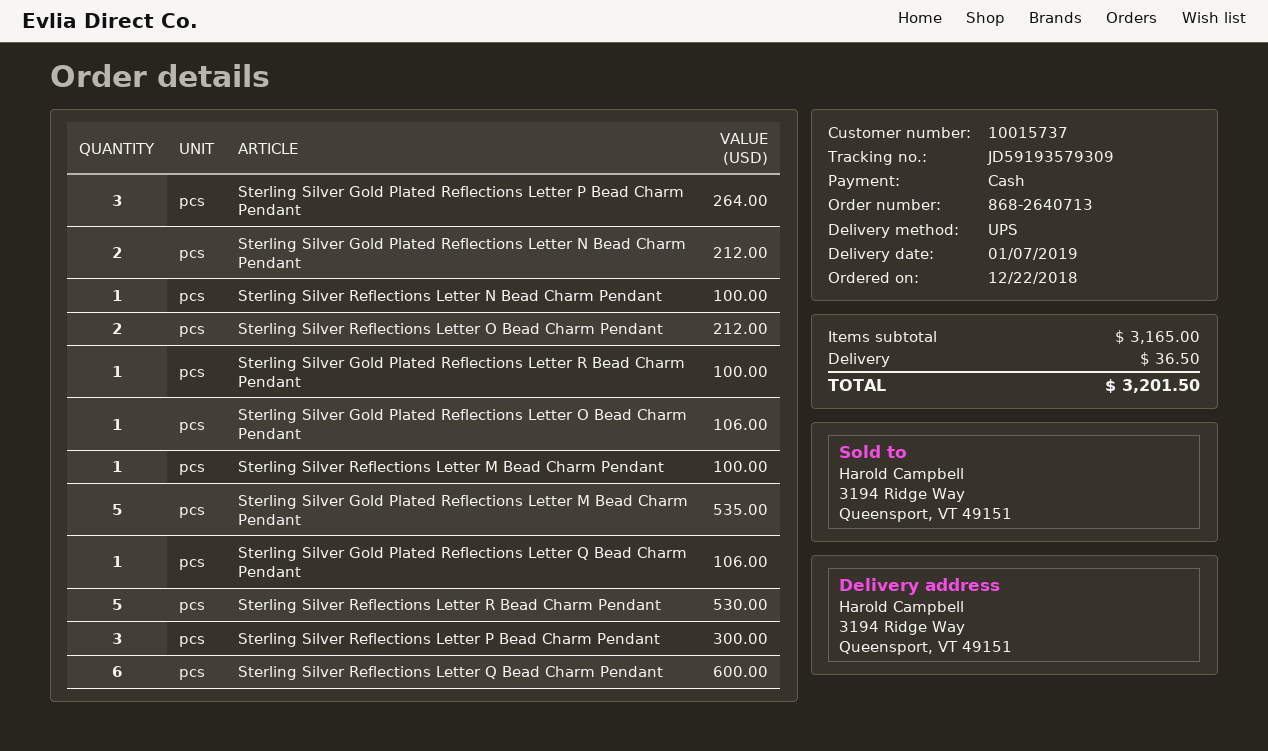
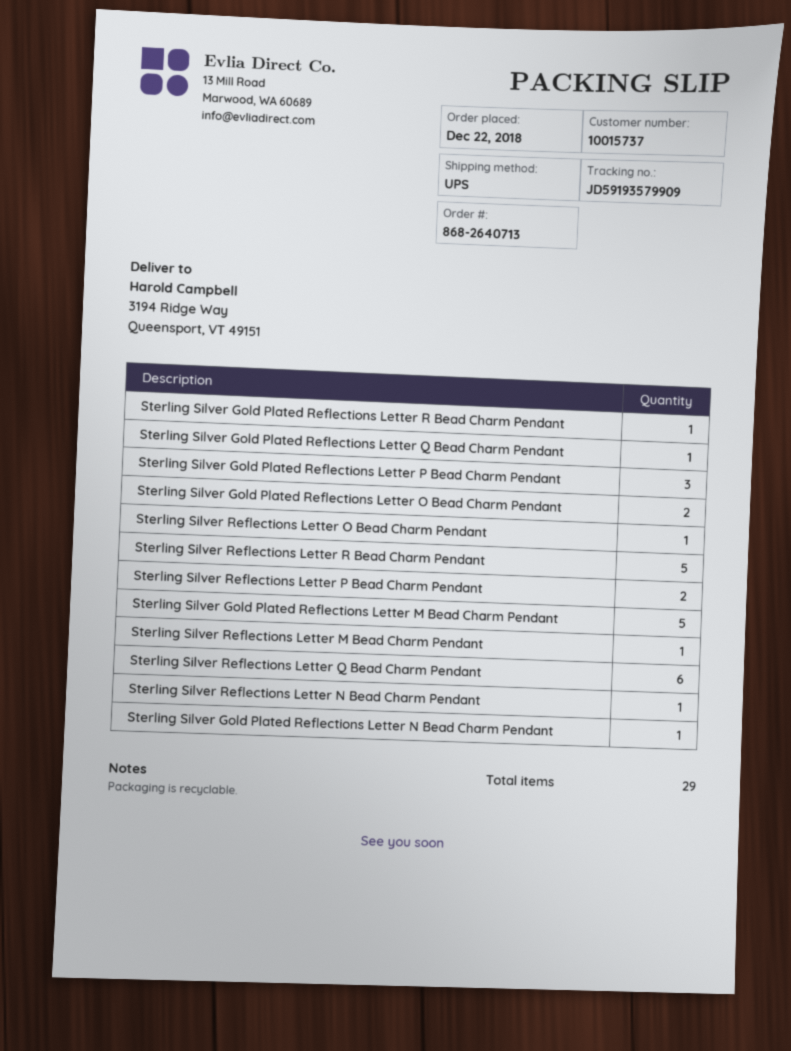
tracking number: JD59193579309 -> JD59193579909
Sterling Silver Gold Plated Reflections Letter N Bead Charm Pendant: 2 -> 1
Sterling Silver Reflections Letter O Bead Charm Pendant: 2 -> 1
Sterling Silver Gold Plated Reflections Letter O Bead Charm Pendant: 1 -> 2
Sterling Silver Reflections Letter P Bead Charm Pendant: 3 -> 2

